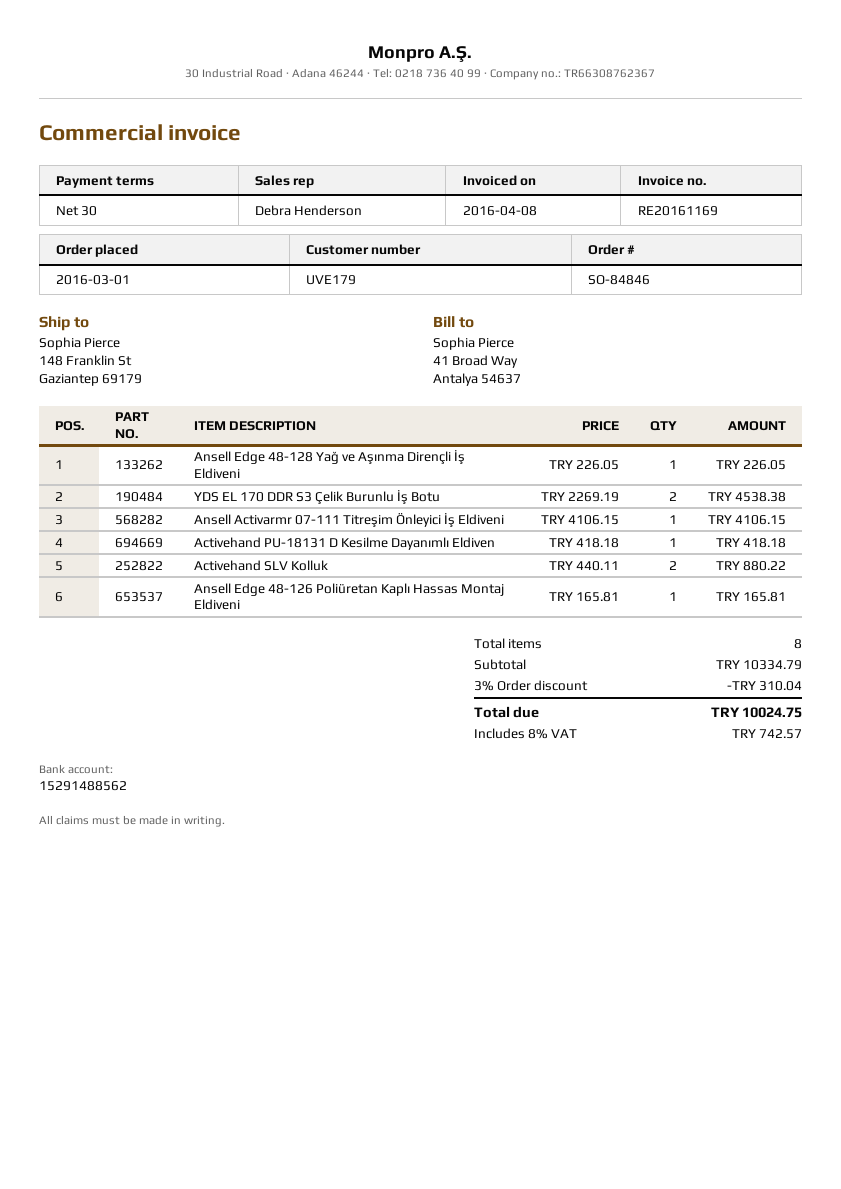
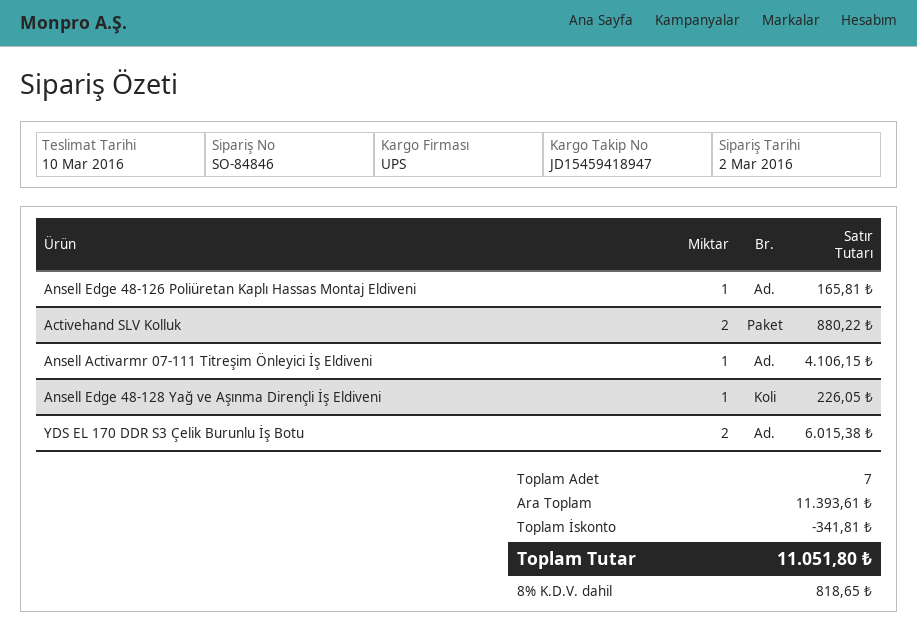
order date: 2016-03-01 -> 2016-03-02
YDS EL 170 DDR S3 Çelik Burunlu İş Botu: 2 for 4538.38 -> 2 for 6015.38
Activehand PU-18131 D Kesilme Dayanımlı Eldiven: 1 for 418.18 -> none
total quantity: 8 -> 7
subtotal: 10334.79 -> 11393.61
discount: 310.04 -> 341.81
tax: 8% = 742.57 -> 8% = 818.65
total: 10024.75 -> 11051.80

